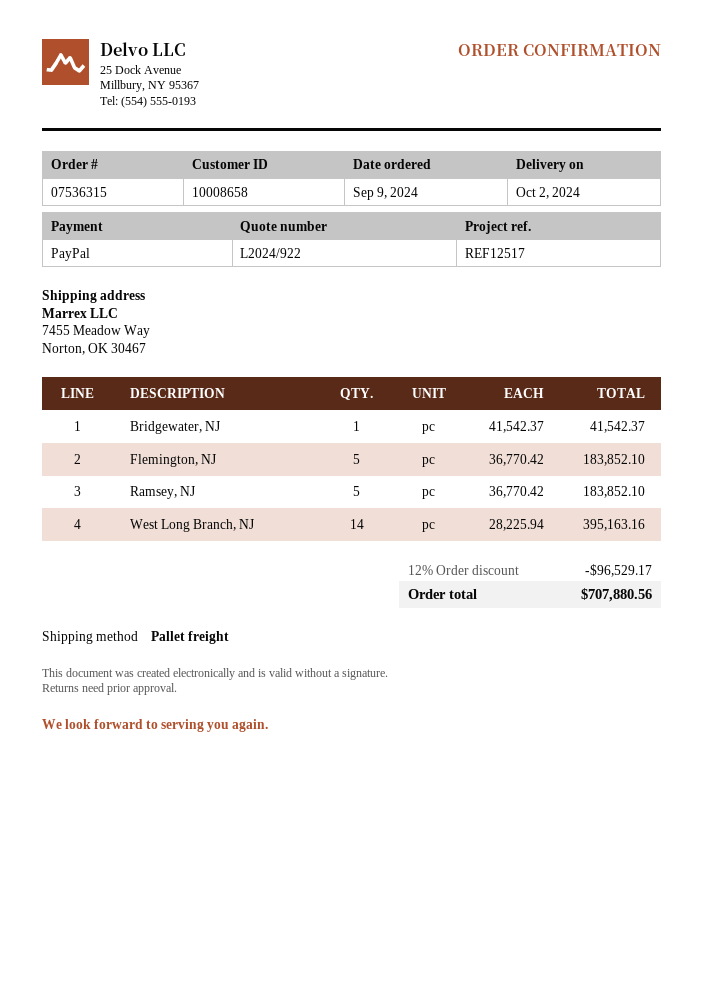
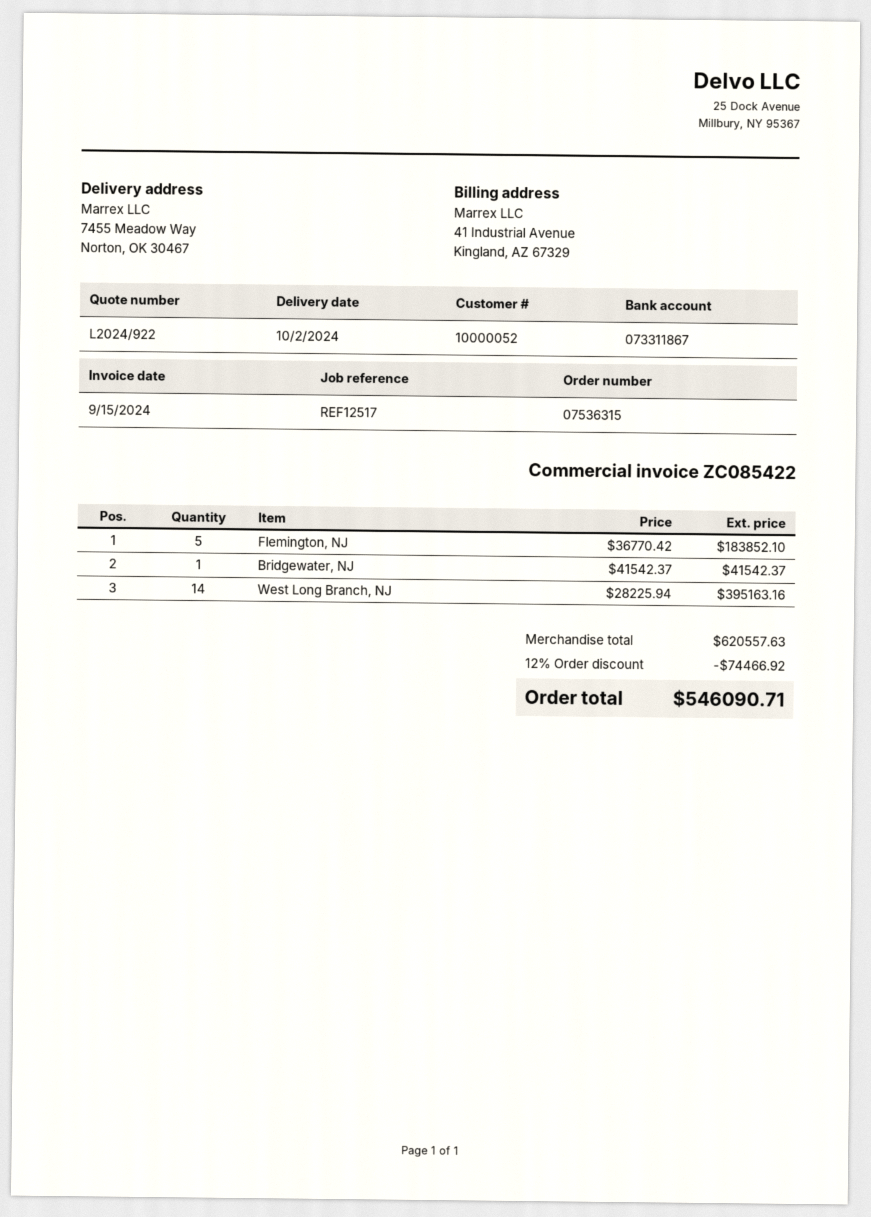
customer number: 10008658 -> 10000052
Ramsey, NJ: 5 x 36770.42 = 183852.10 -> none
discount: 12% = 96529.17 -> 12% = 74466.92
total: 707880.56 -> 546090.71

